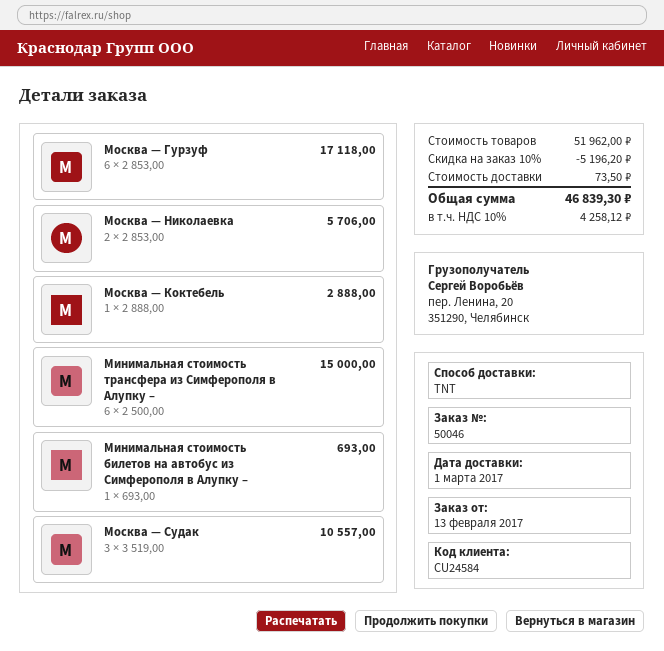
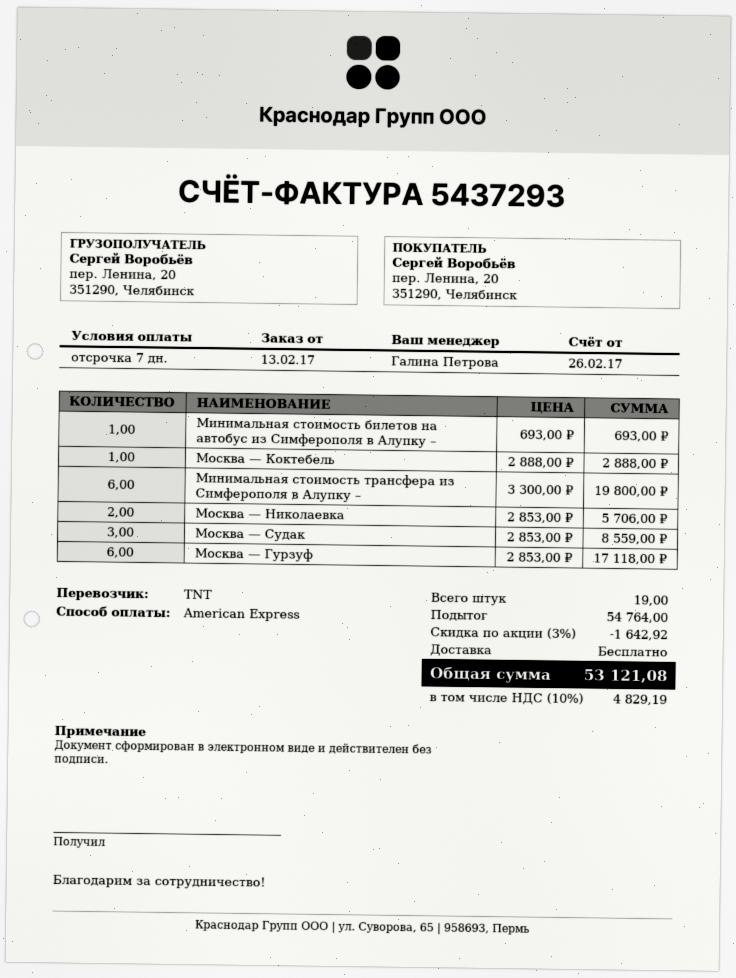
Минимальная стоимость трансфера из Симферополя в Алупку –: 6 x 2500.00 = 15000.00 -> 6 x 3300.00 = 19800.00
Москва — Судак: 3 x 3519.00 = 10557.00 -> 3 x 2853.00 = 8559.00
subtotal: 51962.00 -> 54764.00
discount: 10% = 5196.20 -> 3% = 1642.92
shipping: 73.50 -> 0.00
tax: 10% = 4258.12 -> 10% = 4829.19
total: 46839.30 -> 53121.08

